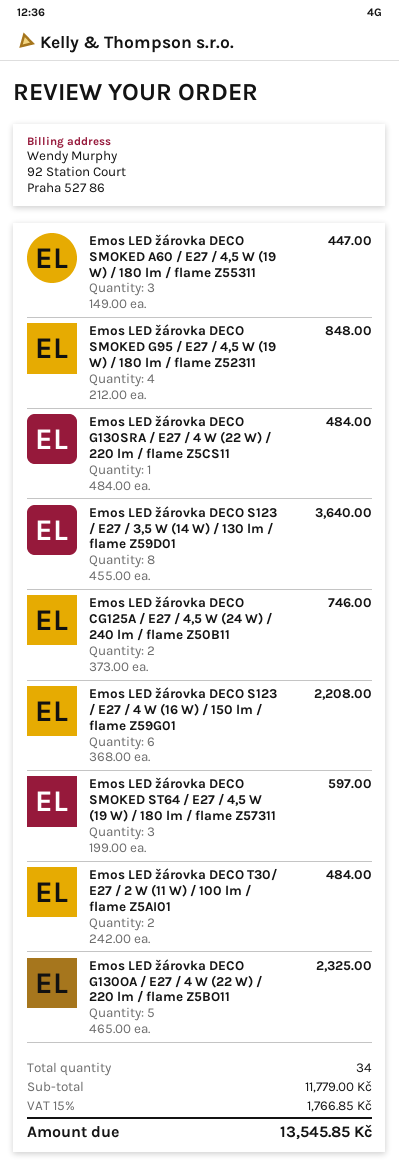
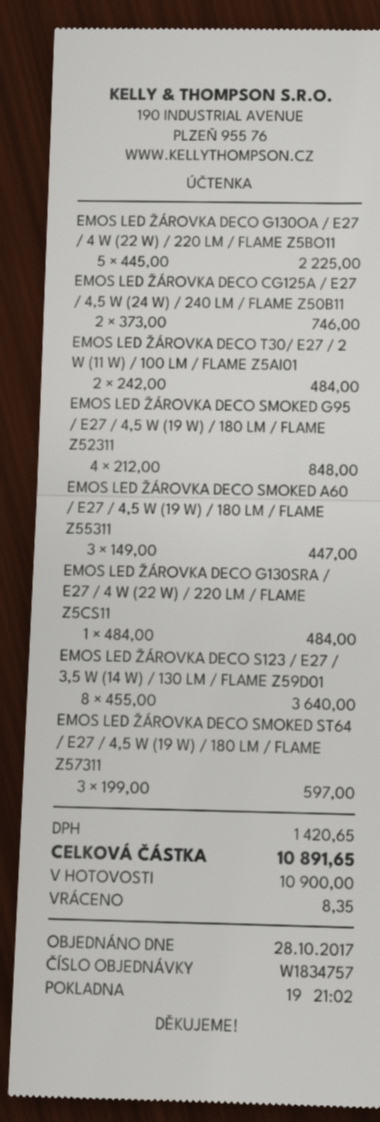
Emos LED žárovka DECO S123 / E27 / 4 W (16 W) / 150 lm / flame Z59G01: 6 x 368.00 = 2208.00 -> none
Emos LED žárovka DECO G130OA / E27 / 4 W (22 W) / 220 lm / flame Z5BO11: 5 x 465.00 = 2325.00 -> 5 x 445.00 = 2225.00
tax: 1766.85 -> 1420.65
total: 13545.85 -> 10891.65

